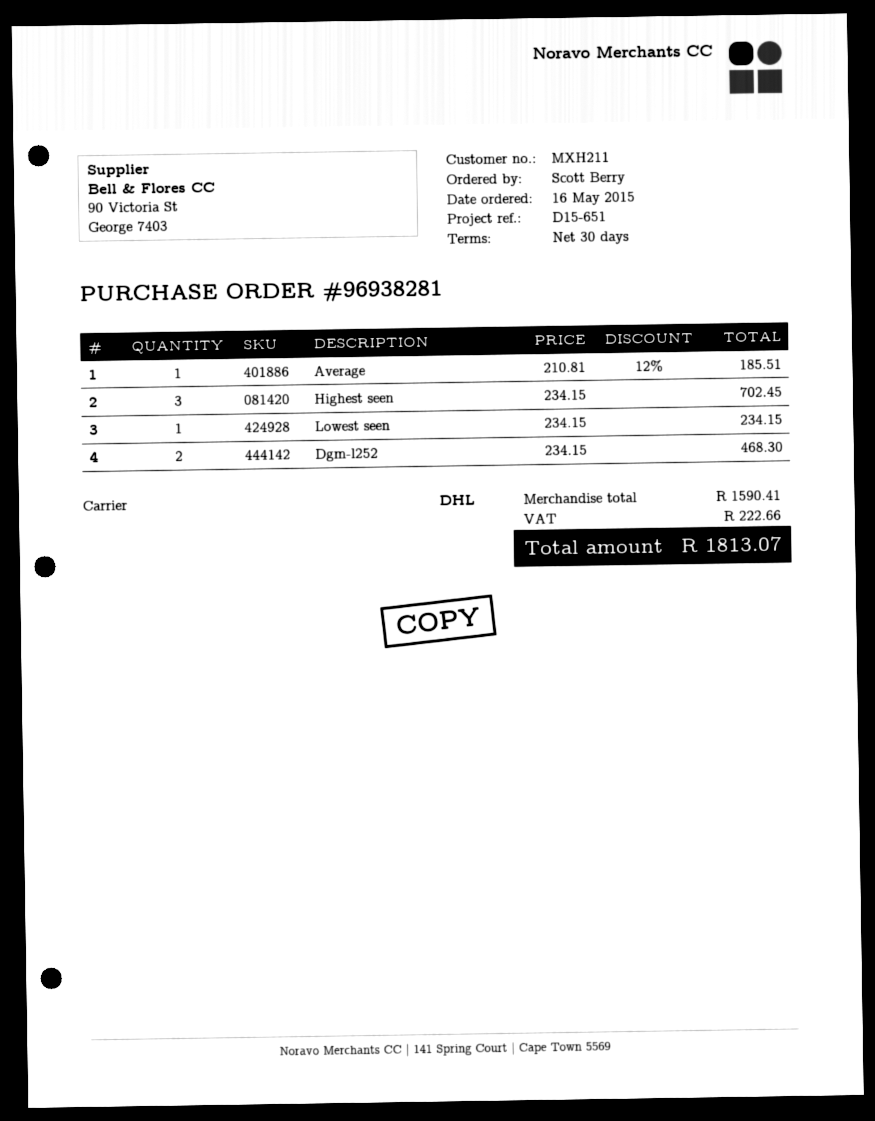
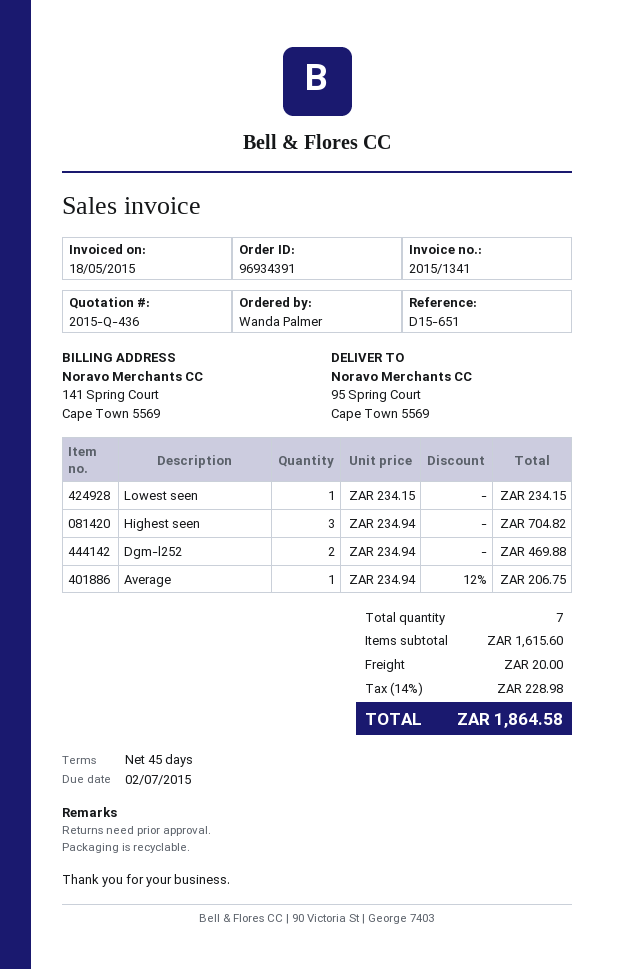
order number: 96938281 -> 96934391
payment terms: 30 days -> 45 days
ordered by: Scott Berry -> Wanda Palmer
Average: 1 x 210.81 - 12% = 185.51 -> 1 x 234.94 - 12% = 206.75
Highest seen: 3 x 234.15 = 702.45 -> 3 x 234.94 = 704.82
Dgm-l252: 2 x 234.15 = 468.30 -> 2 x 234.94 = 469.88
subtotal: 1590.41 -> 1615.60
shipping: none -> 20.00
tax: 222.66 -> 228.98
total: 1813.07 -> 1864.58

